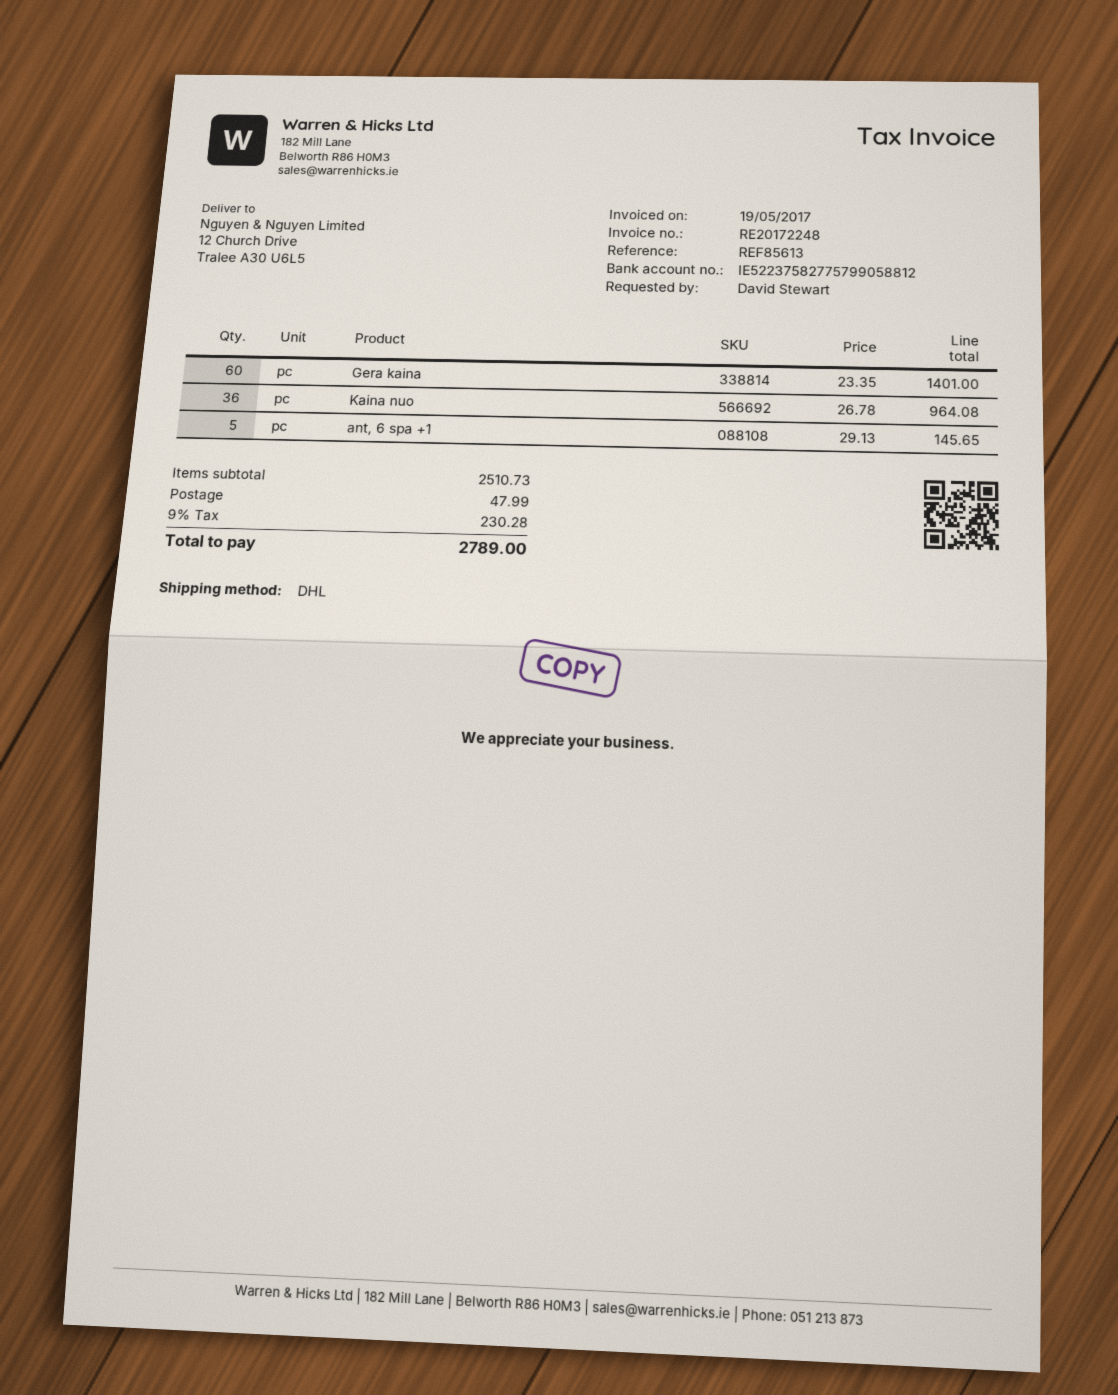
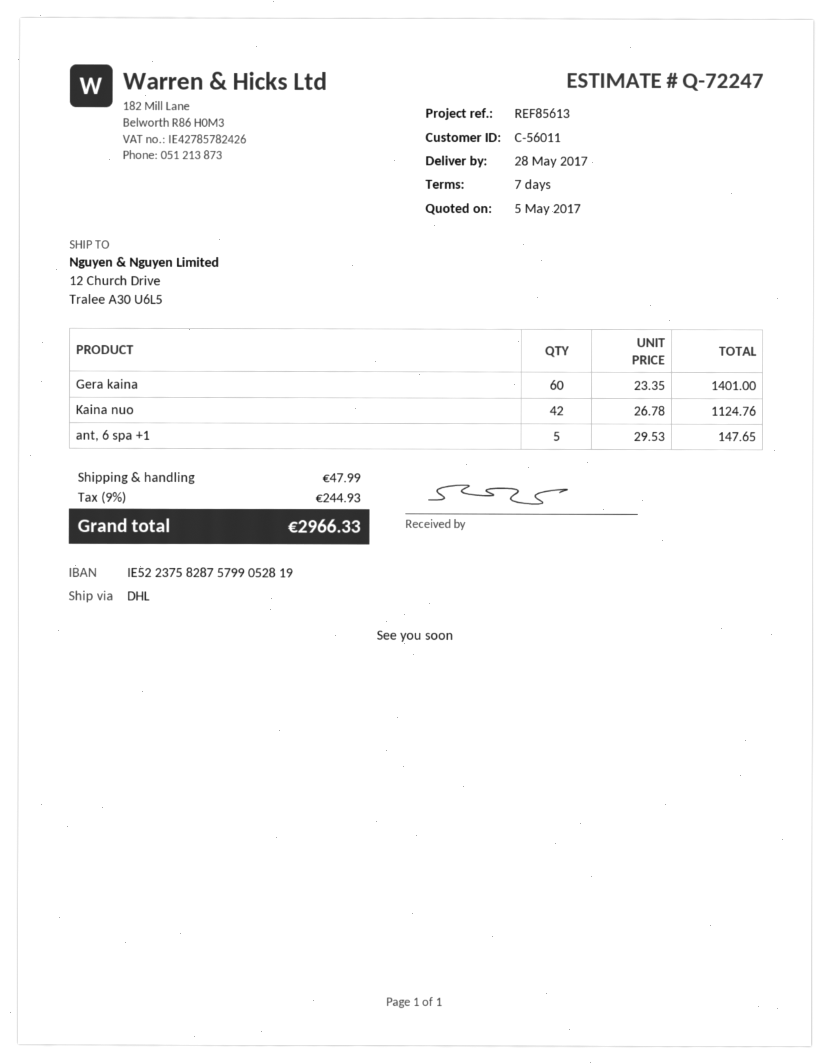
bank account: IE52237582775799058812 -> IE52237582875799052819
Kaina nuo: 36 x 26.78 = 964.08 -> 42 x 26.78 = 1124.76
ant, 6 spa +1: 5 x 29.13 = 145.65 -> 5 x 29.53 = 147.65
tax: 9% = 230.28 -> 9% = 244.93
total: 2789.00 -> 2966.33

